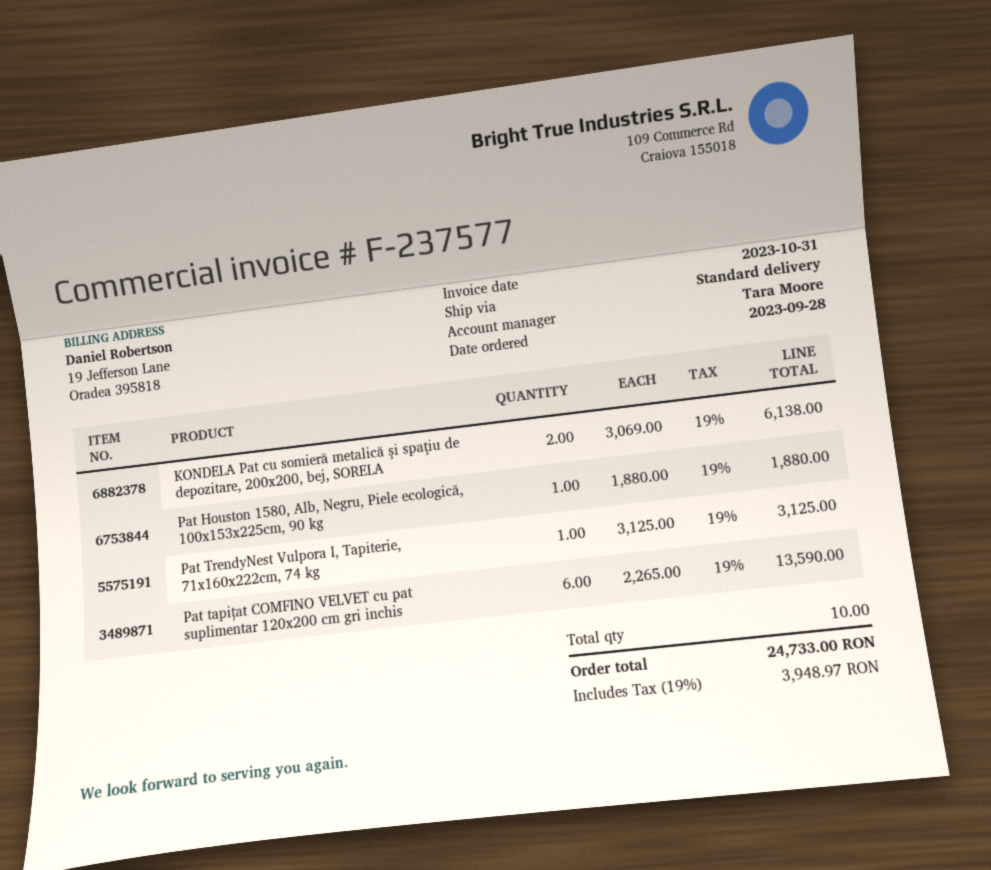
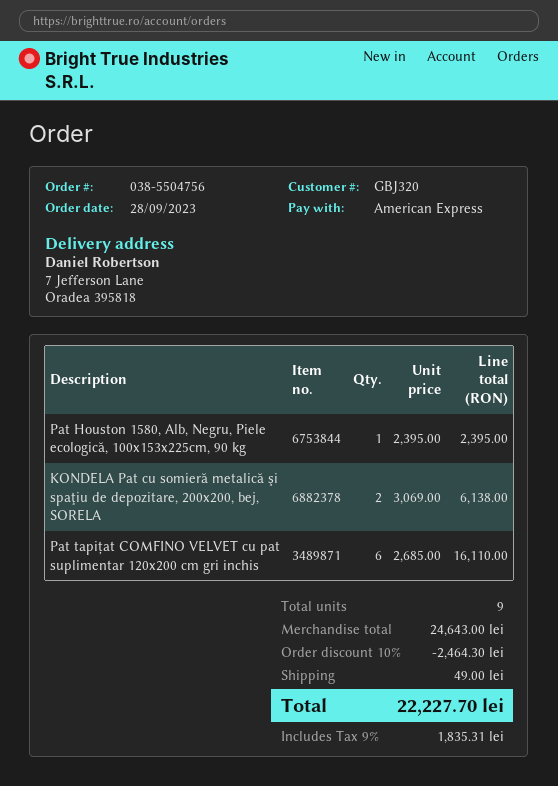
Pat Houston 1580, Alb, Negru, Piele ecologică, 100x153x225cm, 90 kg: 1 x 1880.00 = 1880.00 -> 1 x 2395.00 = 2395.00
Pat TrendyNest Vulpora I, Tapiterie, 71x160x222cm, 74 kg: 1 x 3125.00 = 3125.00 -> none
Pat tapițat COMFINO VELVET cu pat suplimentar 120x200 cm gri inchis: 6 x 2265.00 = 13590.00 -> 6 x 2685.00 = 16110.00
total quantity: 10 -> 9
discount: none -> 10% = 2464.30
shipping: none -> 49.00
tax: 19% = 3948.97 -> 9% = 1835.31
total: 24733.00 -> 22227.70

